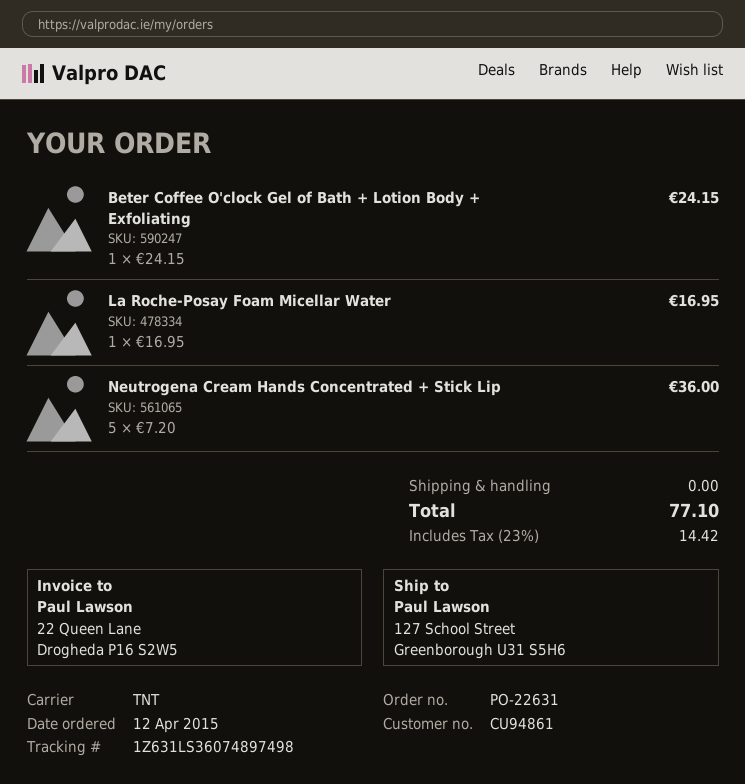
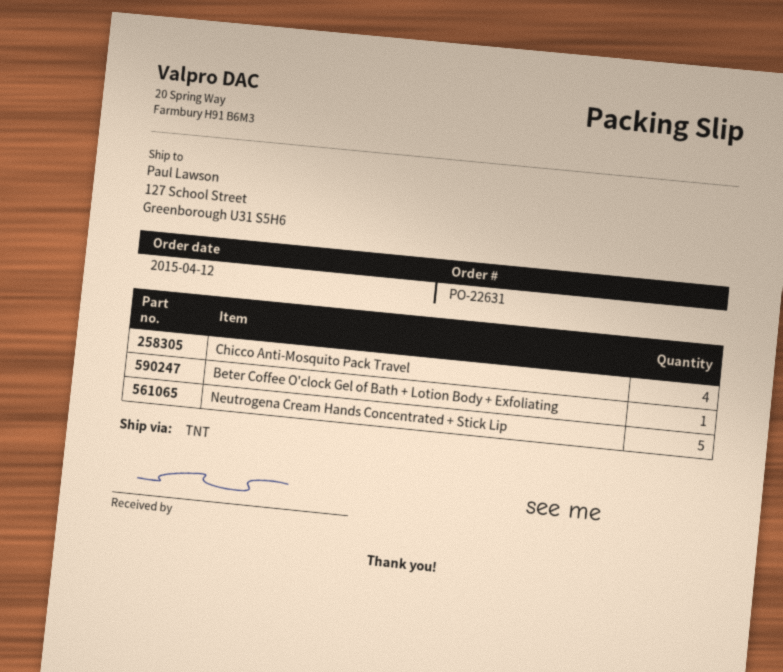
La Roche-Posay Foam Micellar Water: 1 -> none
Chicco Anti-Mosquito Pack Travel: none -> 4

